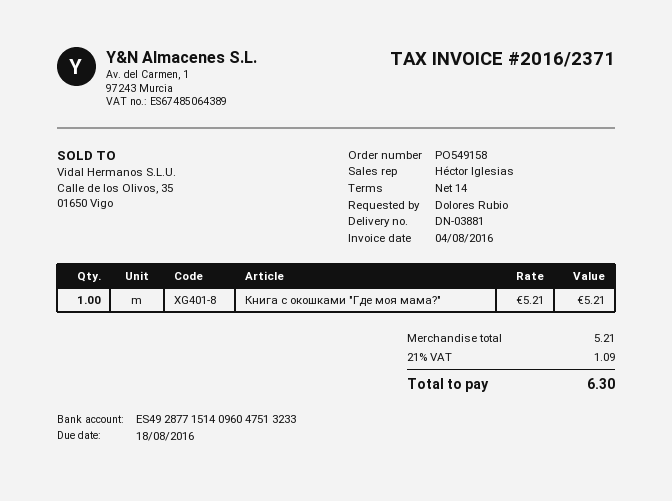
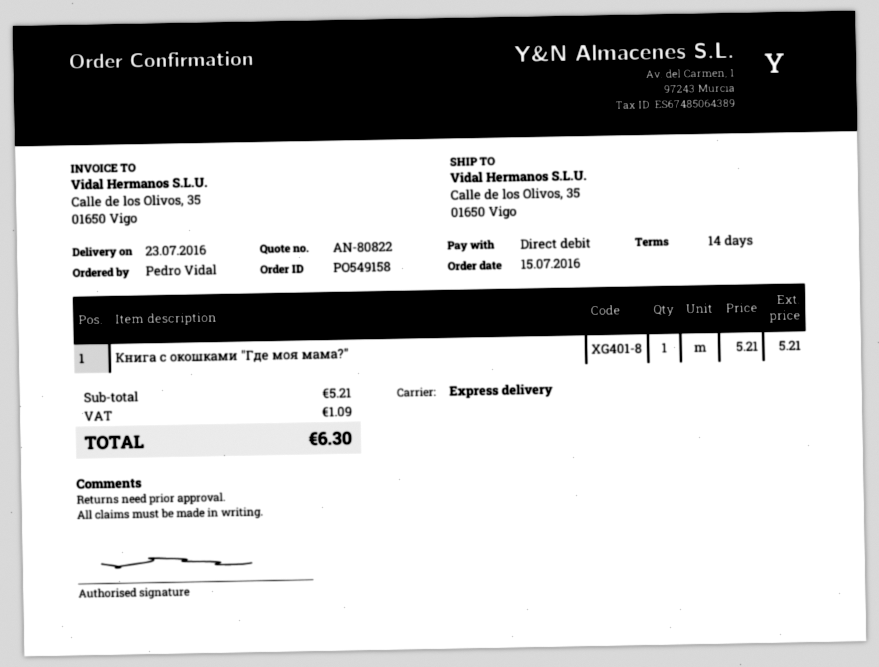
ordered by: Dolores Rubio -> Pedro Vidal

